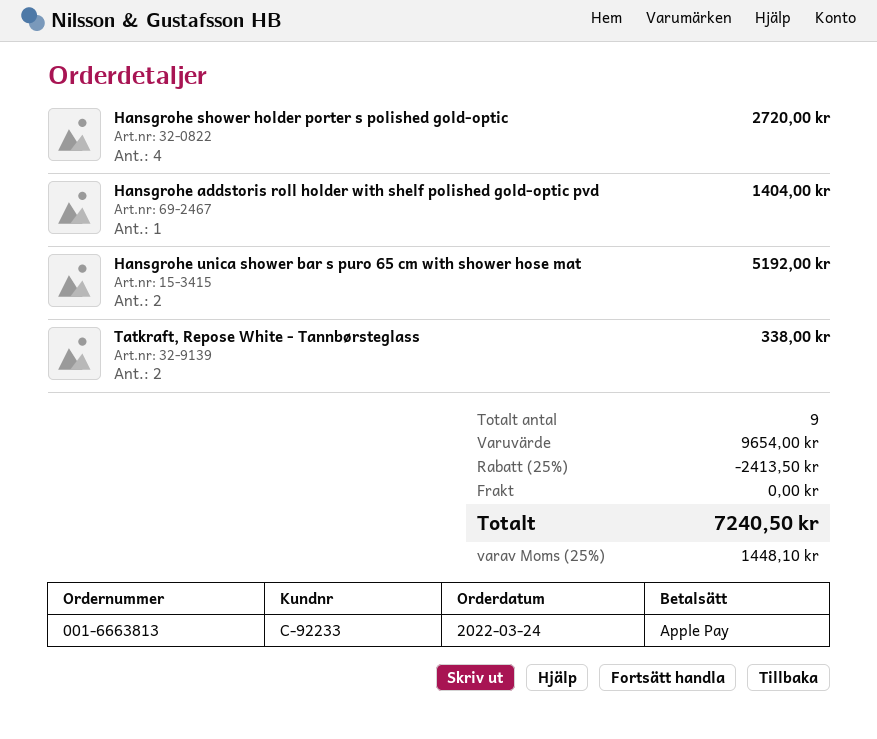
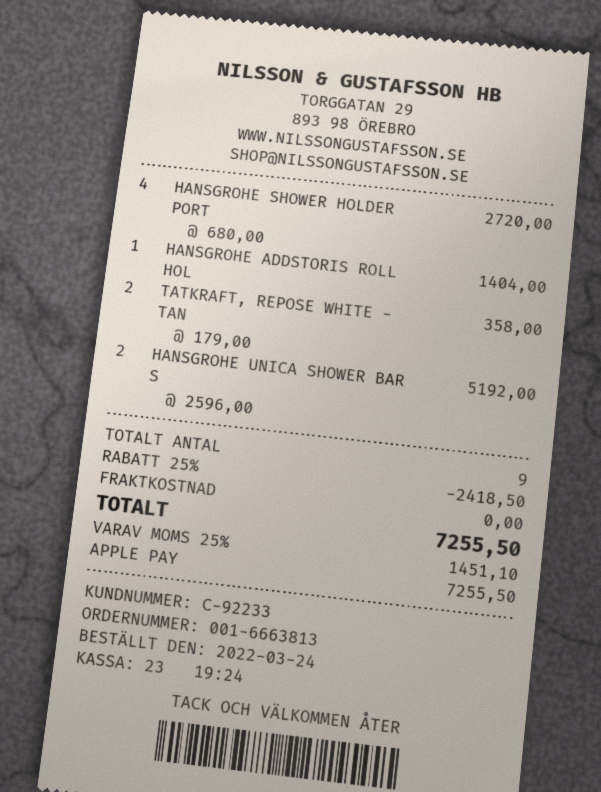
Tatkraft, Repose White - Tannbørsteglass: 2 for 338.00 -> 2 for 358.00
discount: 25% = 2413.50 -> 25% = 2418.50
tax: 25% = 1448.10 -> 25% = 1451.10
total: 7240.50 -> 7255.50

